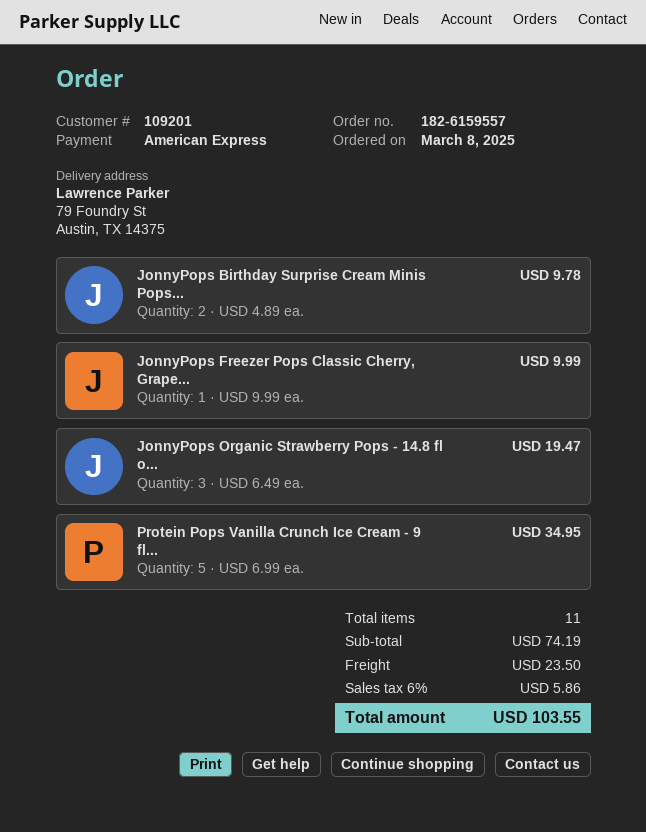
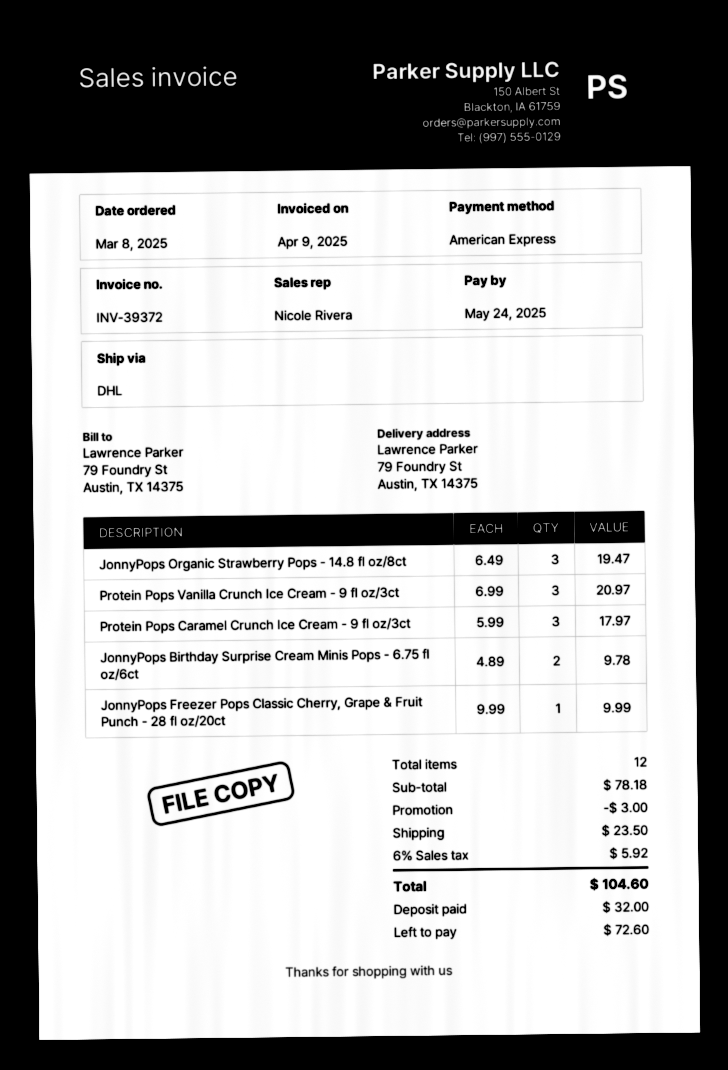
Protein Pops Vanilla Crunch Ice Cream - 9 fl...: 5 x 6.99 = 34.95 -> 3 x 6.99 = 20.97
Protein Pops Caramel Crunch Ice Cream - 9 fl oz/3ct: none -> 3 x 5.99 = 17.97
total quantity: 11 -> 12
subtotal: 74.19 -> 78.18
discount: none -> 3.00
tax: 6% = 5.86 -> 6% = 5.92
total: 103.55 -> 104.60

